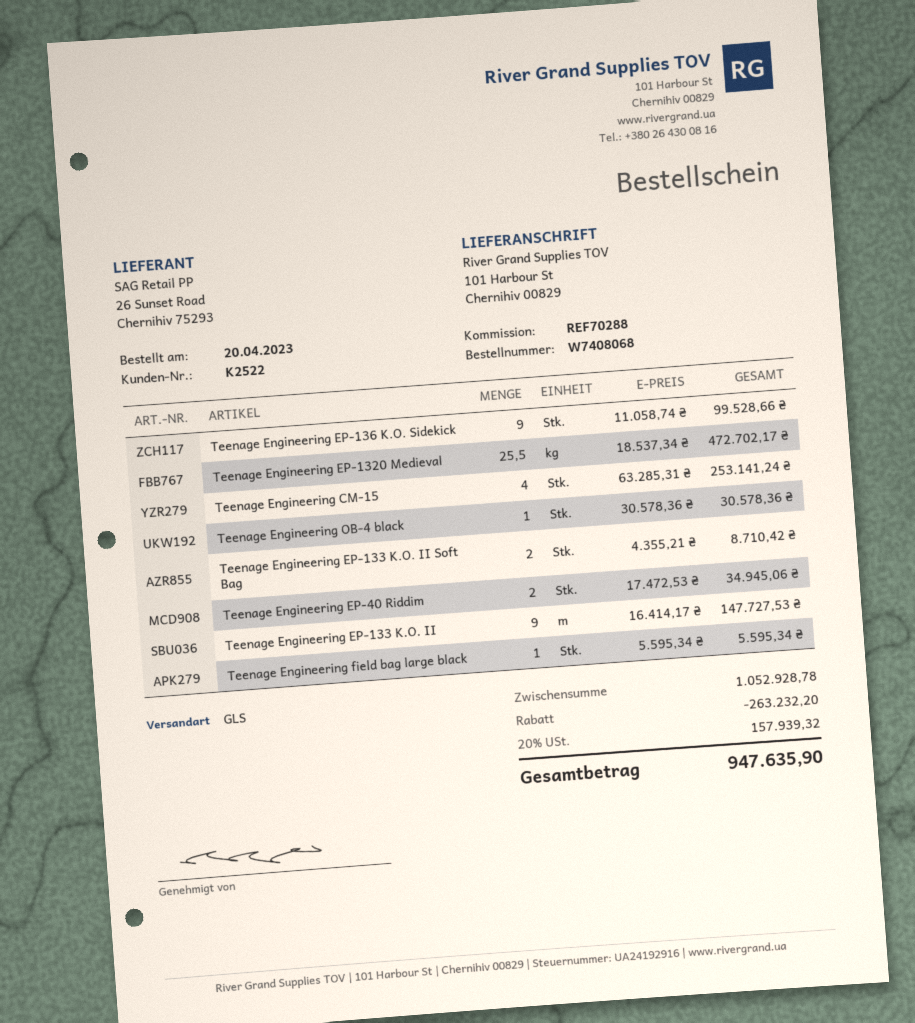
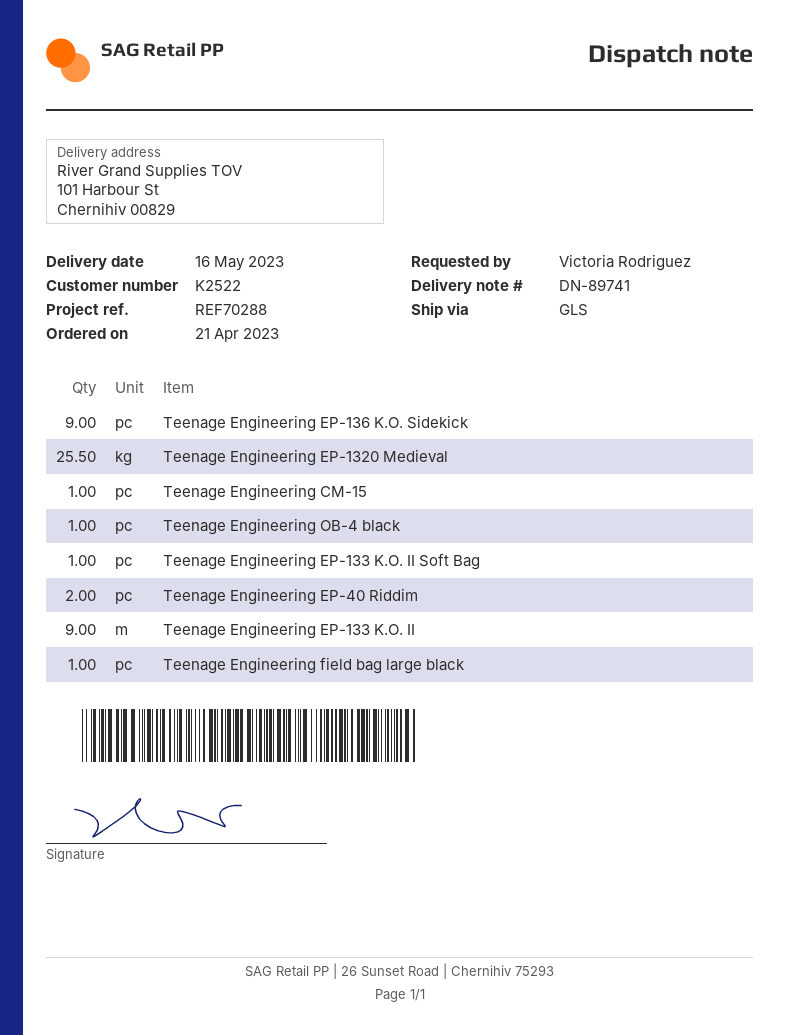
order date: 2023-04-20 -> 2023-04-21
Teenage Engineering CM-15: 4 -> 1
Teenage Engineering EP-133 K.O. II Soft Bag: 2 -> 1

